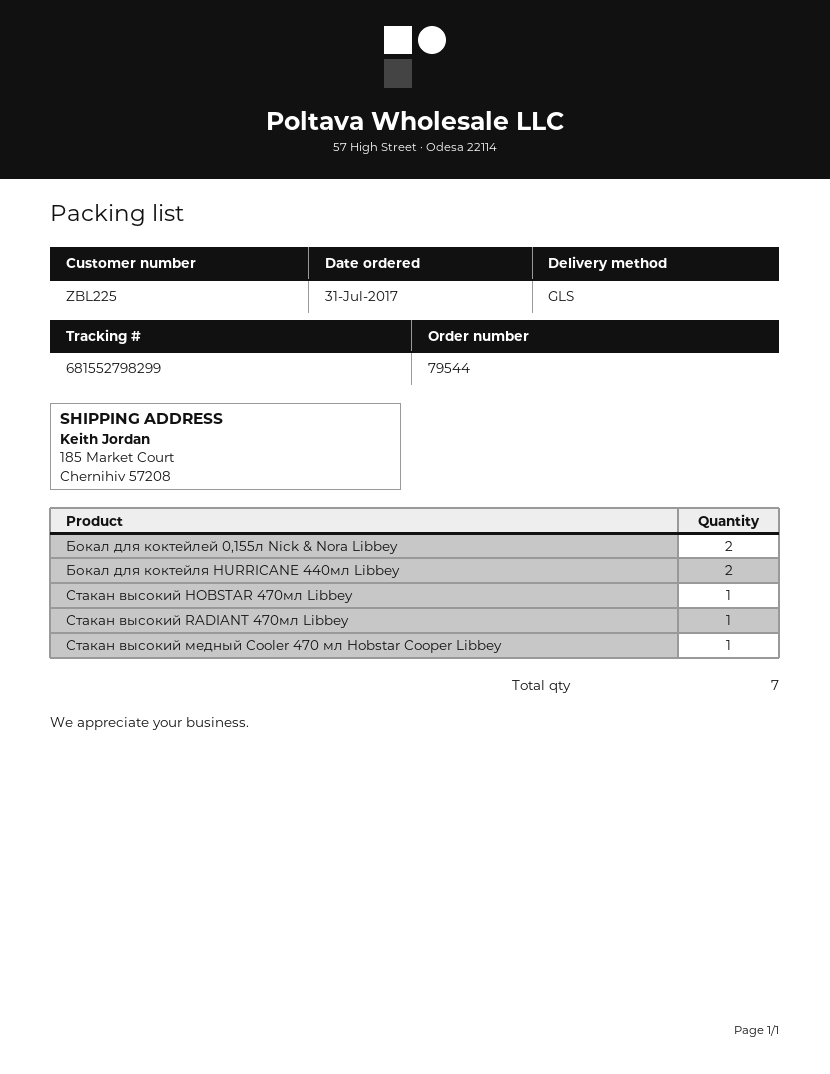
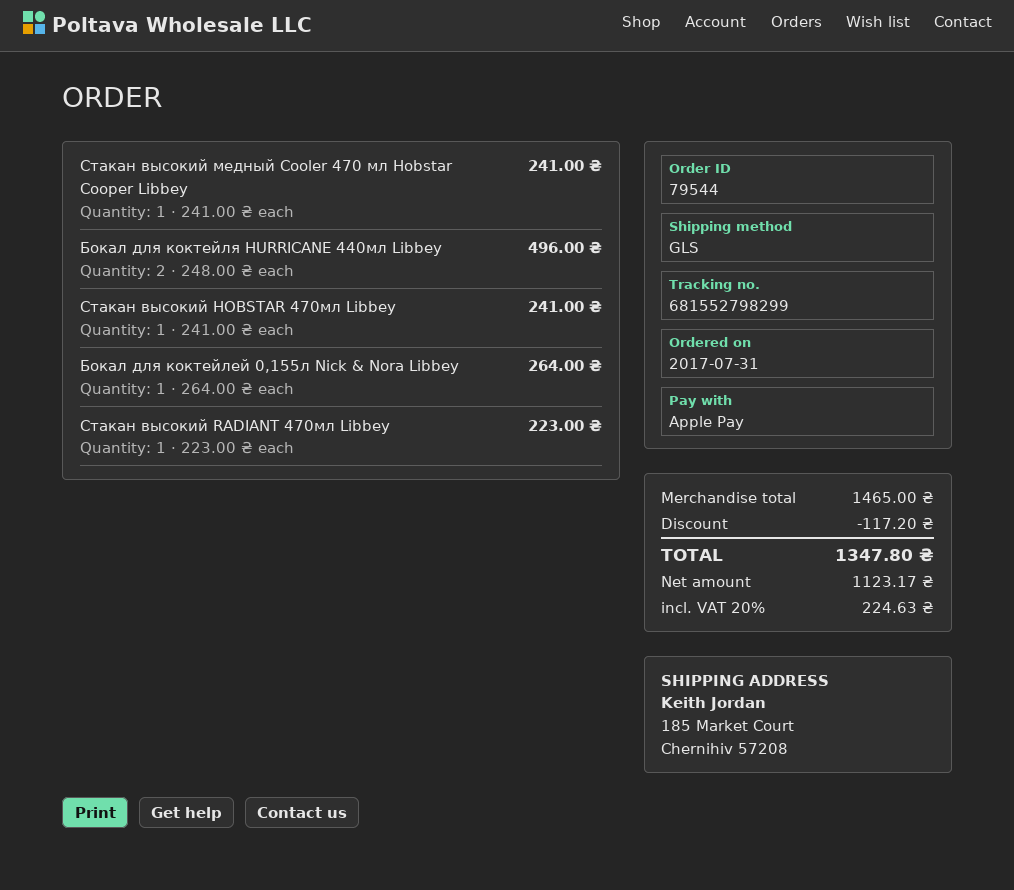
Бокал для коктейлей 0,155л Nick & Nora Libbey: 2 -> 1

